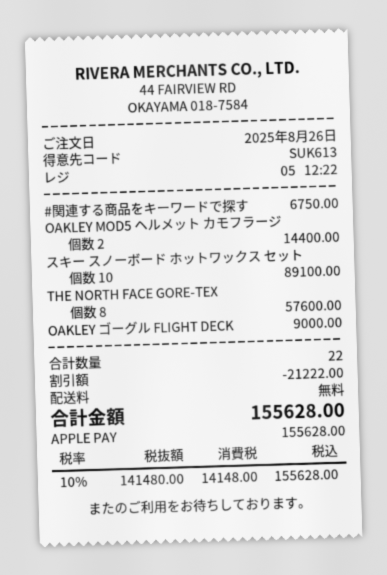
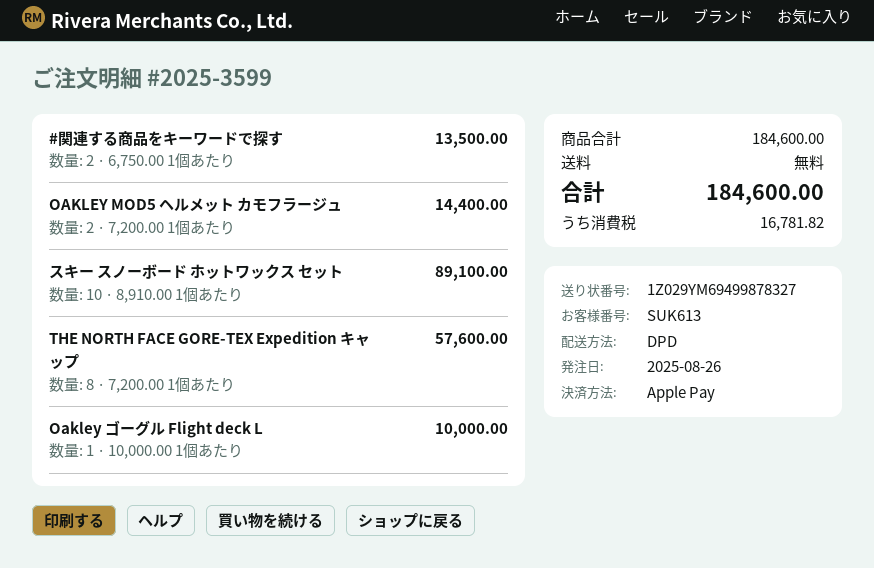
#関連する商品をキーワードで探す: 1 for 6750.00 -> 2 for 13500.00
OAKLEY ゴーグル FLIGHT DECK: 1 for 9000.00 -> 1 for 10000.00
discount: 21222.00 -> none
tax: 14148.00 -> 16781.82
total: 155628.00 -> 184600.00

